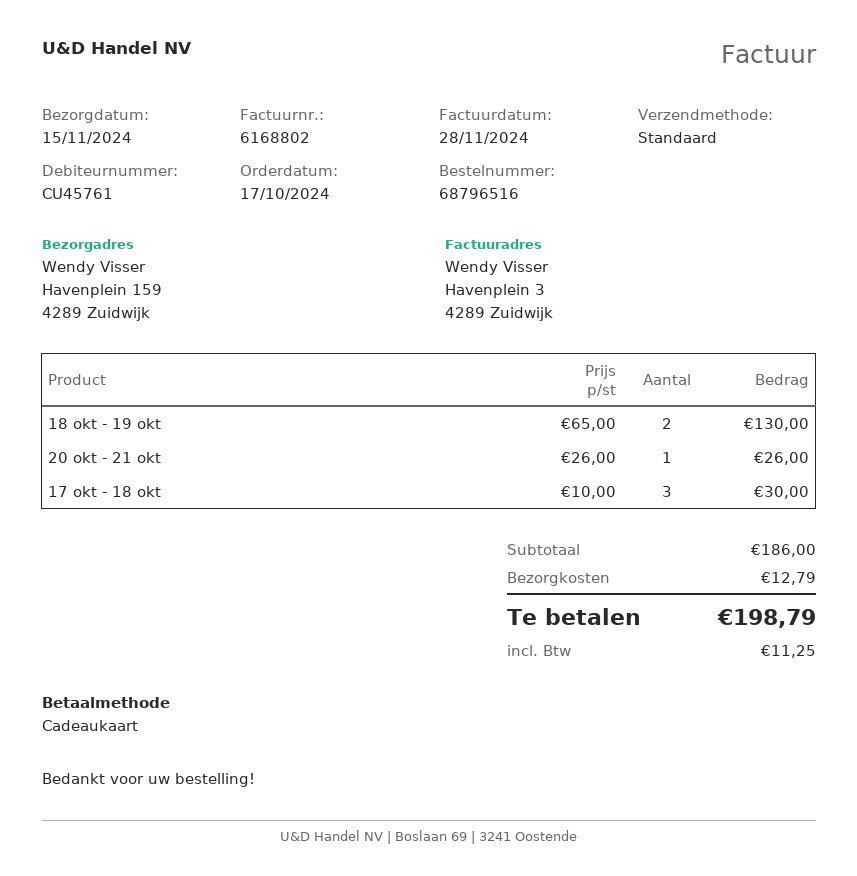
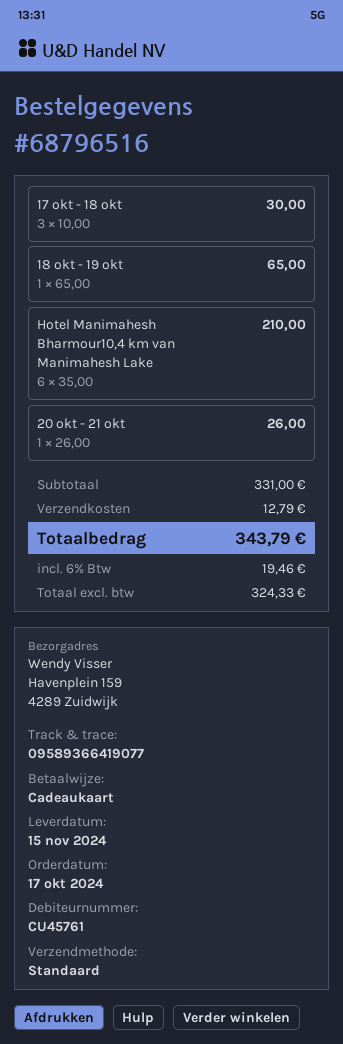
18 okt - 19 okt: 2 x 65.00 = 130.00 -> 1 x 65.00 = 65.00
Hotel Manimahesh Bharmour10,4 km van Manimahesh Lake: none -> 6 x 35.00 = 210.00
subtotal: 186.00 -> 331.00
tax: 11.25 -> 19.46
total: 198.79 -> 343.79

